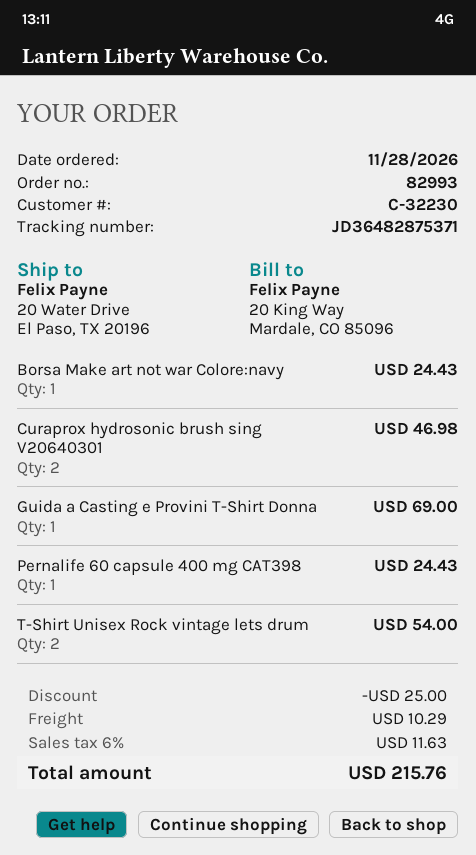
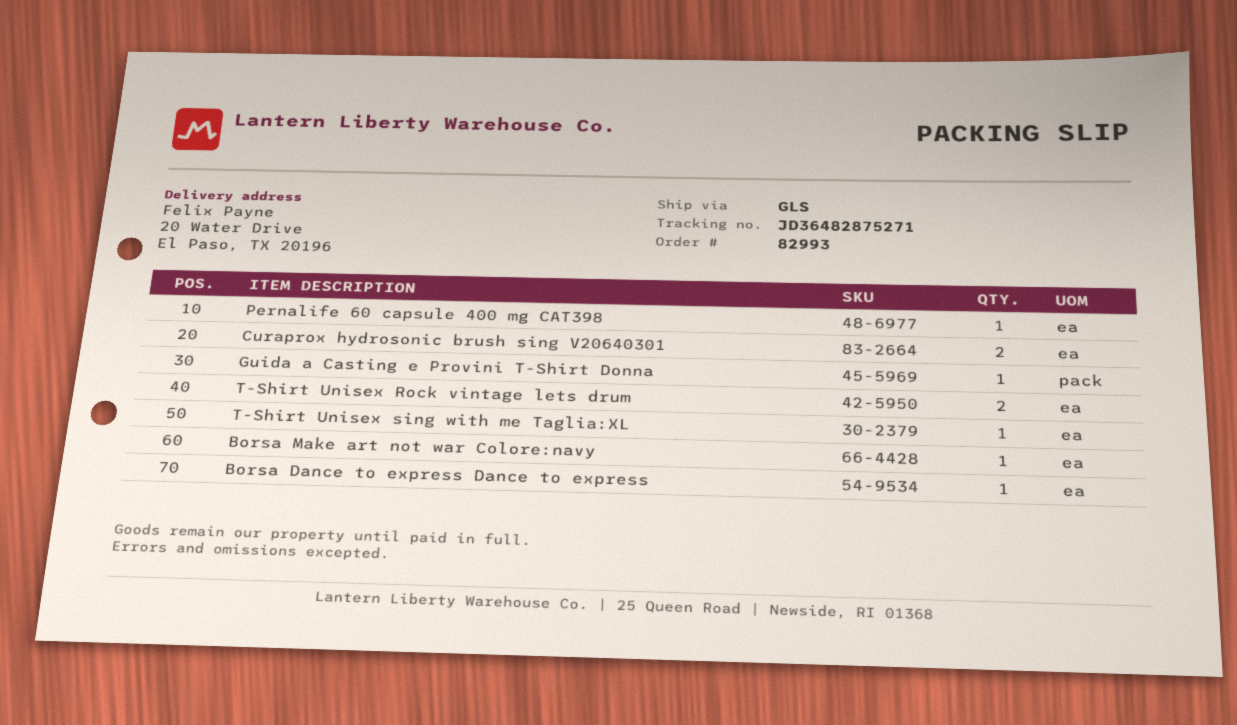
tracking number: JD36482875371 -> JD36482875271
T-Shirt Unisex sing with me Taglia:XL: none -> 1
Borsa Dance to express Dance to express: none -> 1

